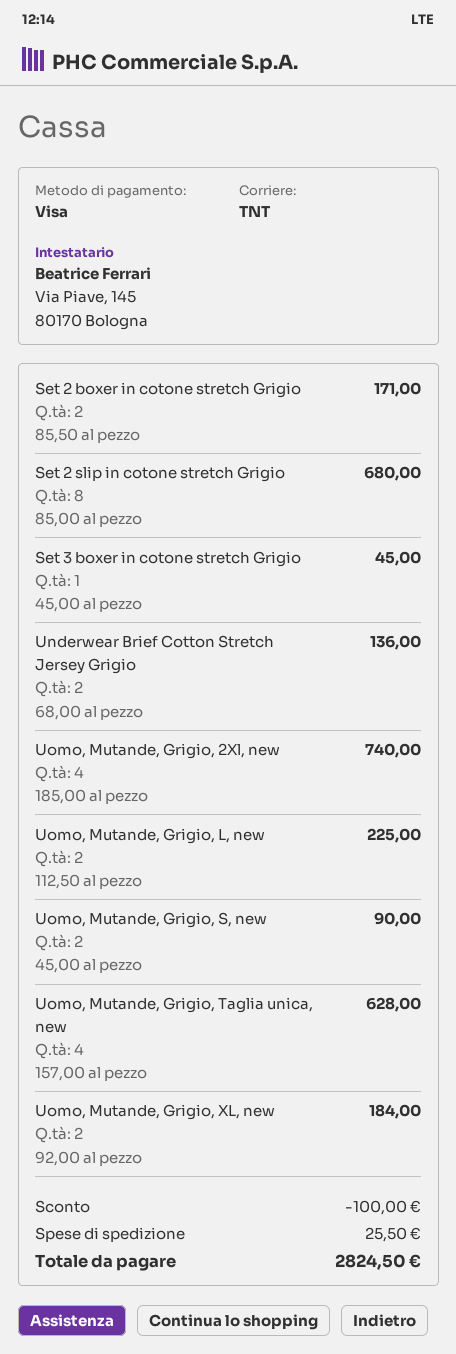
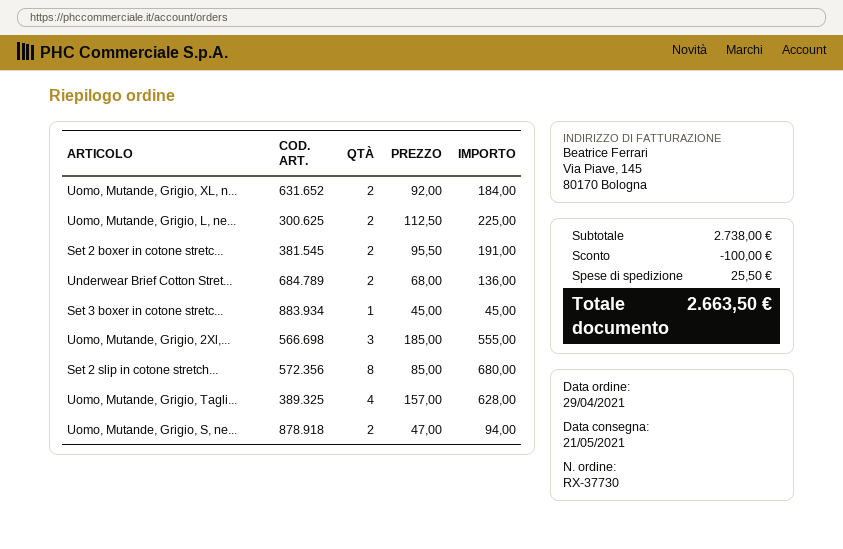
Set 2 boxer in cotone stretch Grigio: 2 x 85.50 = 171.00 -> 2 x 95.50 = 191.00
Uomo, Mutande, Grigio, 2Xl, new: 4 x 185.00 = 740.00 -> 3 x 185.00 = 555.00
Uomo, Mutande, Grigio, S, new: 2 x 45.00 = 90.00 -> 2 x 47.00 = 94.00
total: 2824.50 -> 2663.50

